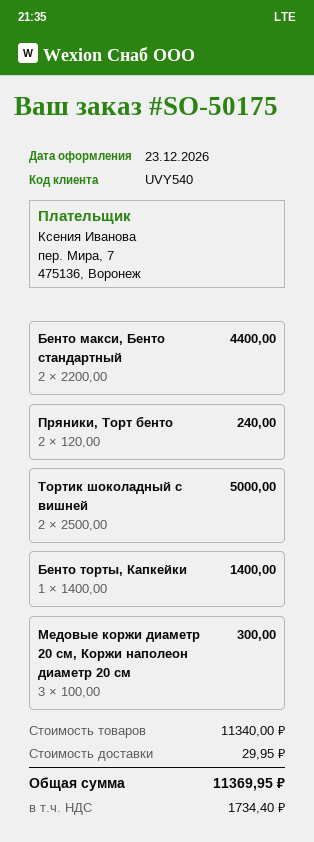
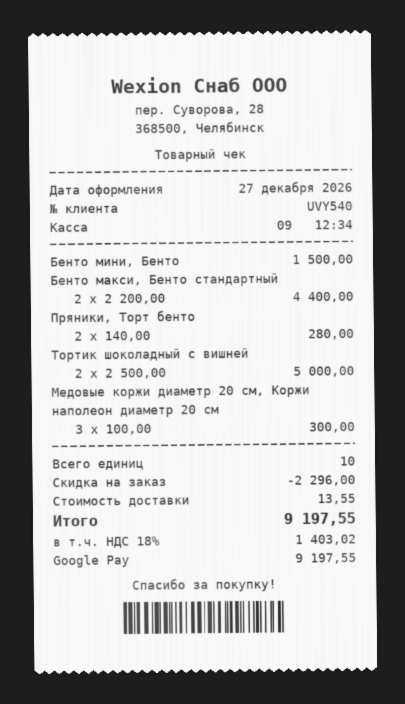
order date: 2026-12-23 -> 2026-12-27
Пряники, Торт бенто: 2 x 120.00 = 240.00 -> 2 x 140.00 = 280.00
Бенто торты, Капкейки: 1 x 1400.00 = 1400.00 -> none
Бенто мини, Бенто: none -> 1 x 1500.00 = 1500.00
discount: none -> 2296.00
shipping: 29.95 -> 13.55
tax: 1734.40 -> 1403.02
total: 11369.95 -> 9197.55

